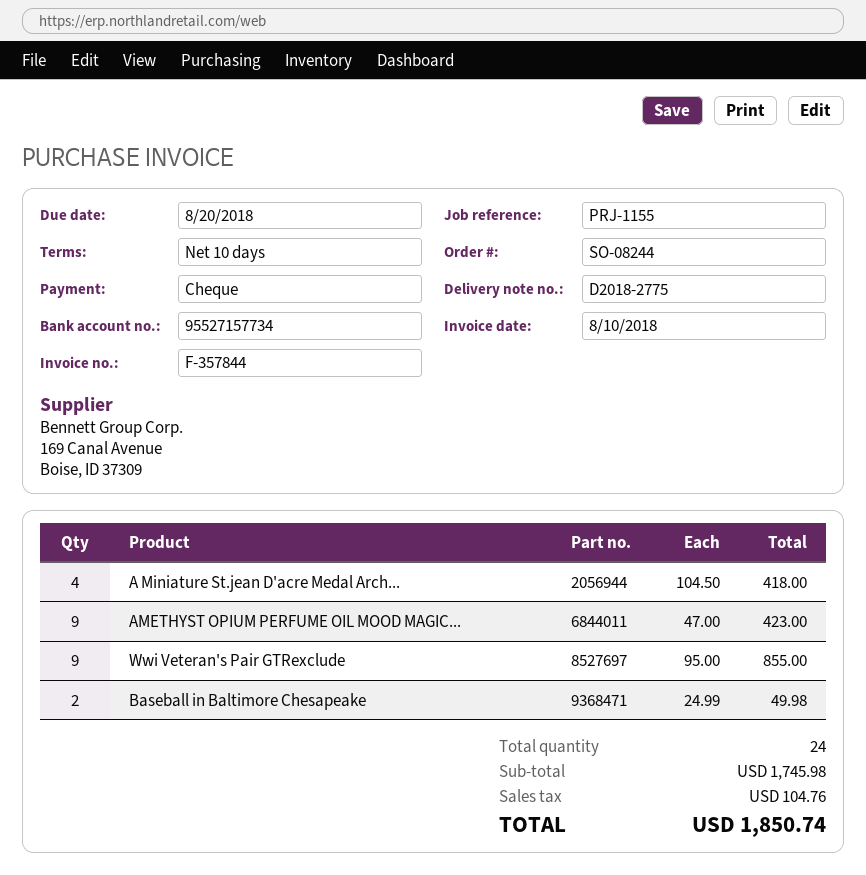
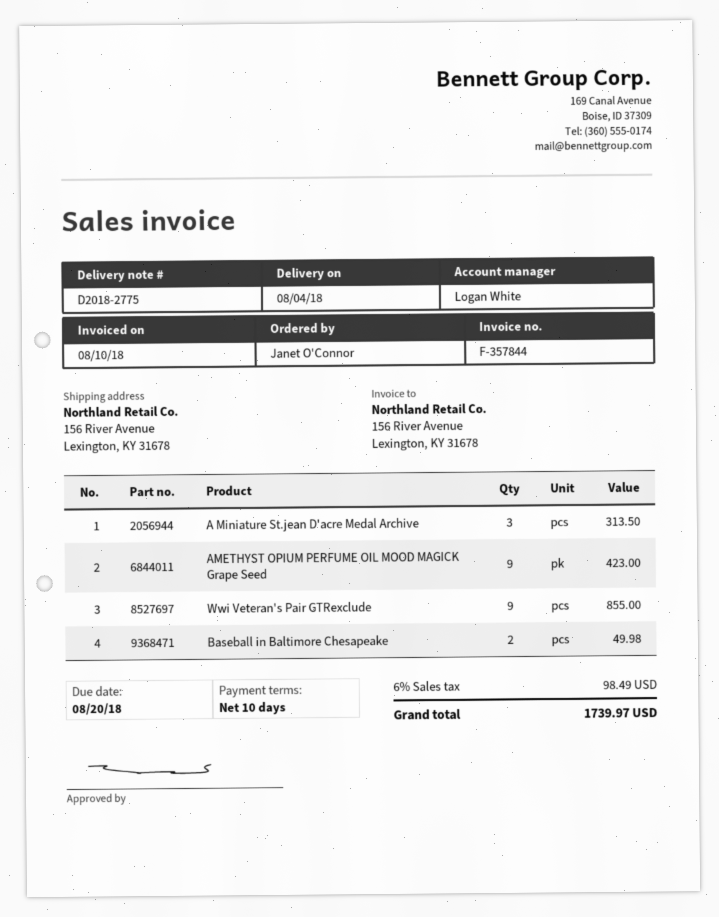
A Miniature St.jean D'acre Medal Arch...: 4 for 418.00 -> 3 for 313.50
tax: 104.76 -> 98.49
total: 1850.74 -> 1739.97

